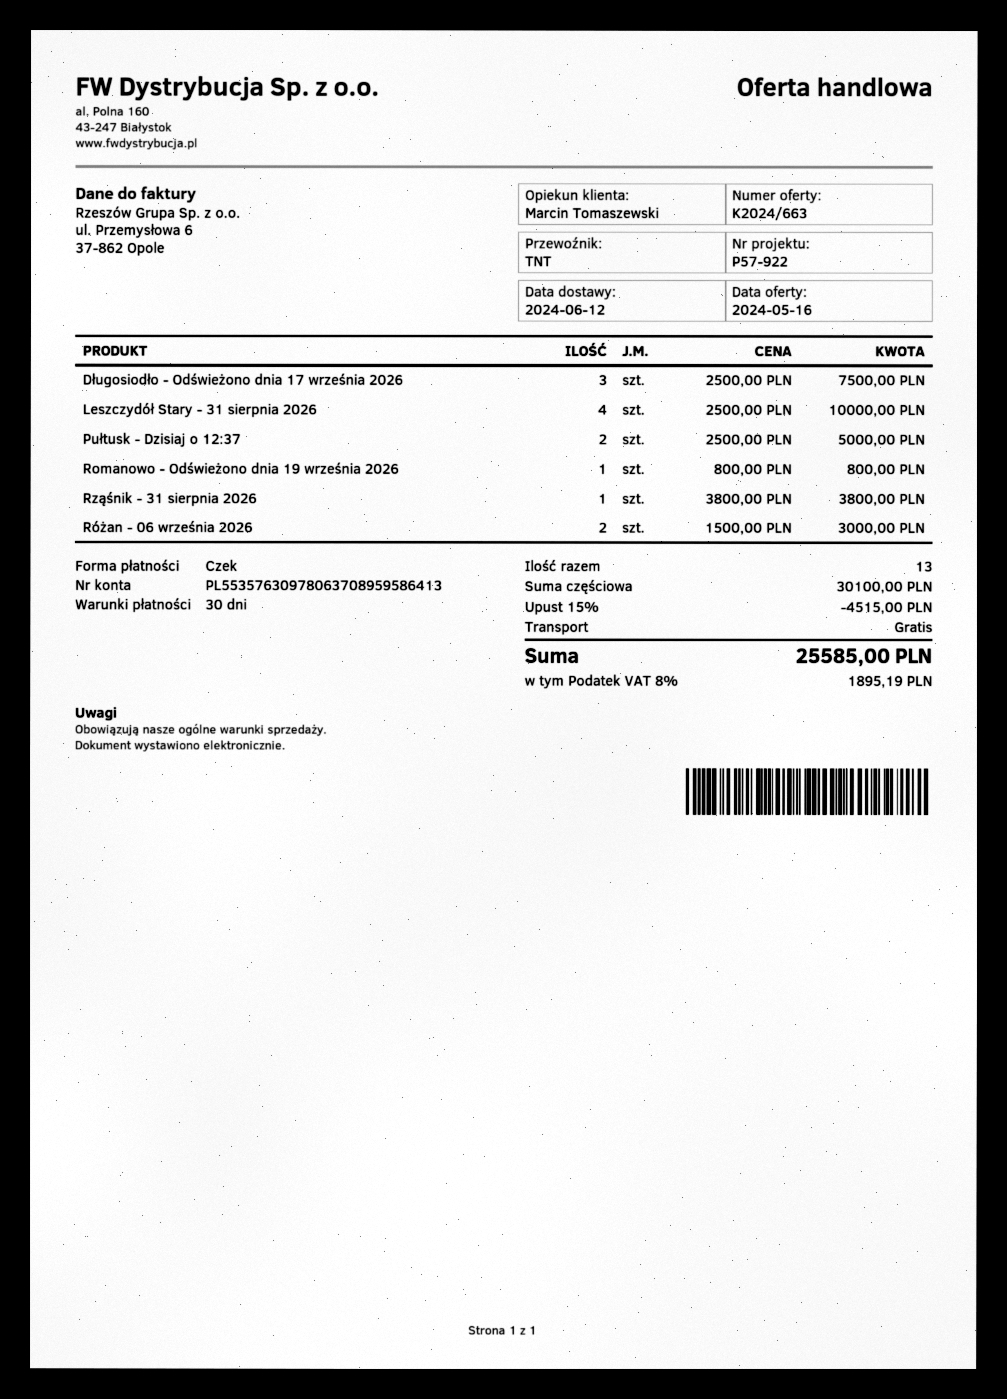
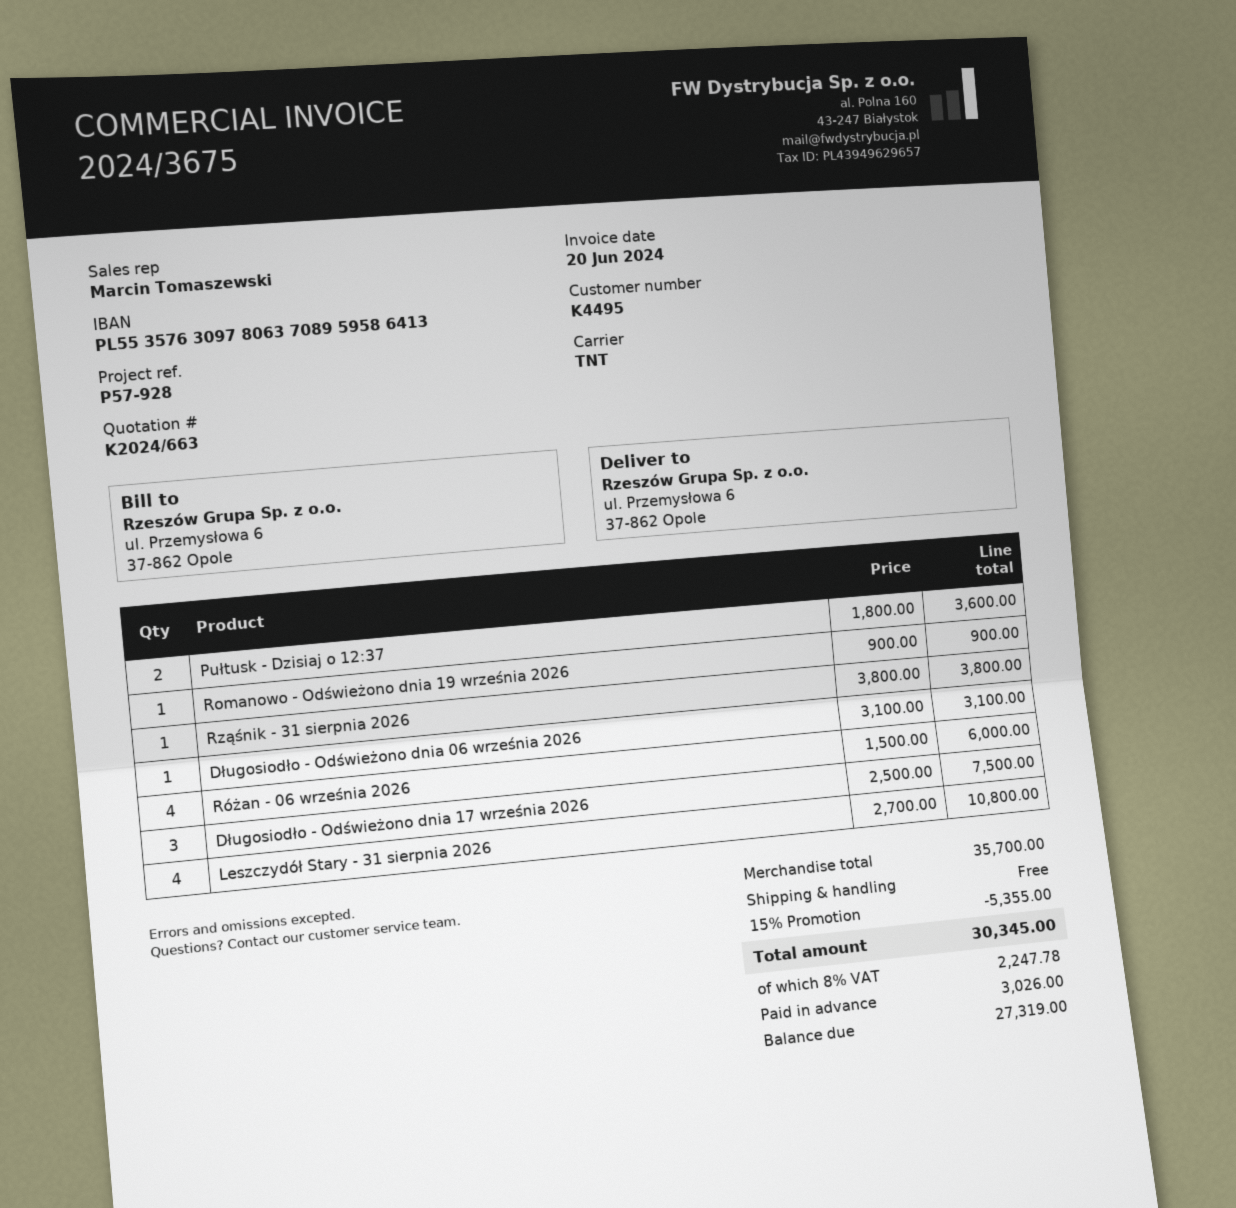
reference: P57-922 -> P57-928
Leszczydół Stary - 31 sierpnia 2026: 4 x 2500.00 = 10000.00 -> 4 x 2700.00 = 10800.00
Pułtusk - Dzisiaj o 12:37: 2 x 2500.00 = 5000.00 -> 2 x 1800.00 = 3600.00
Romanowo - Odświeżono dnia 19 września 2026: 1 x 800.00 = 800.00 -> 1 x 900.00 = 900.00
Różan - 06 września 2026: 2 x 1500.00 = 3000.00 -> 4 x 1500.00 = 6000.00
Długosiodło - Odświeżono dnia 06 września 2026: none -> 1 x 3100.00 = 3100.00
subtotal: 30100.00 -> 35700.00
discount: 15% = 4515.00 -> 15% = 5355.00
tax: 8% = 1895.19 -> 8% = 2247.78
total: 25585.00 -> 30345.00

